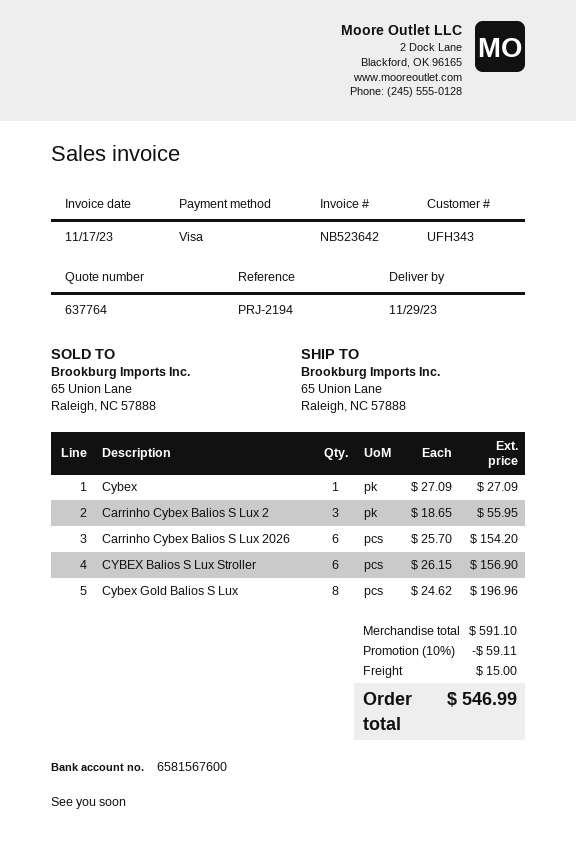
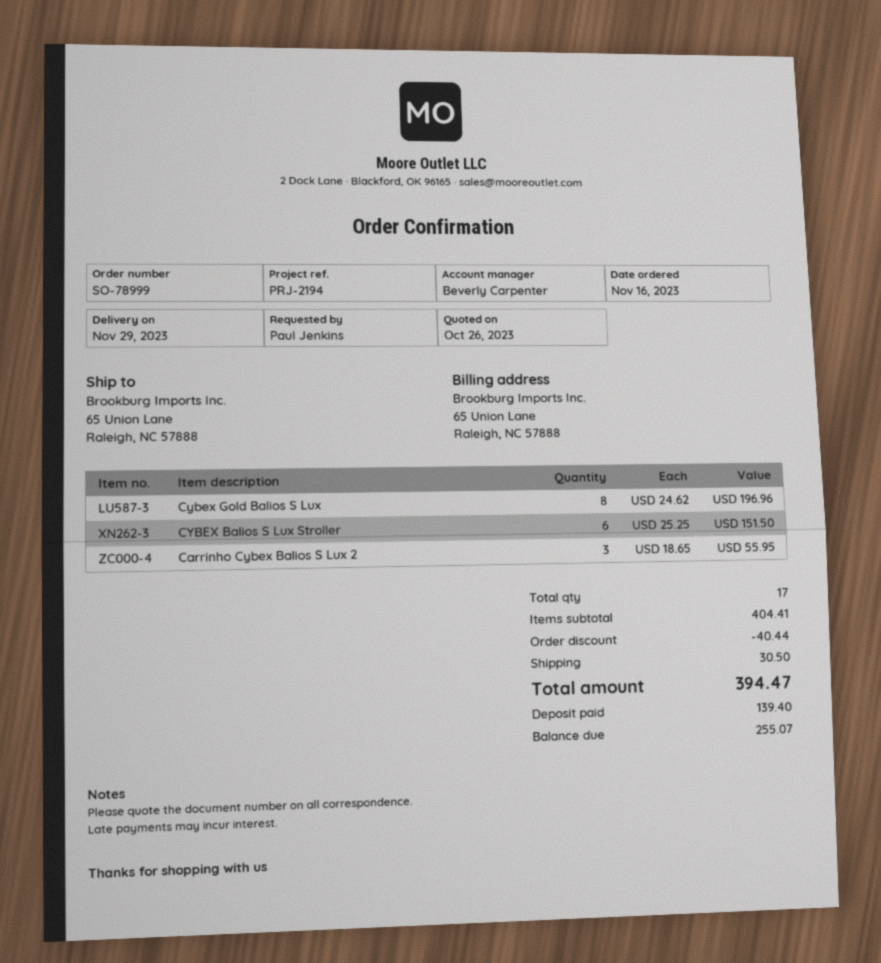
Cybex: 1 x 27.09 = 27.09 -> none
Carrinho Cybex Balios S Lux 2026: 6 x 25.70 = 154.20 -> none
CYBEX Balios S Lux Stroller: 6 x 26.15 = 156.90 -> 6 x 25.25 = 151.50
subtotal: 591.10 -> 404.41
discount: 59.11 -> 40.44
shipping: 15.00 -> 30.50
total: 546.99 -> 394.47

